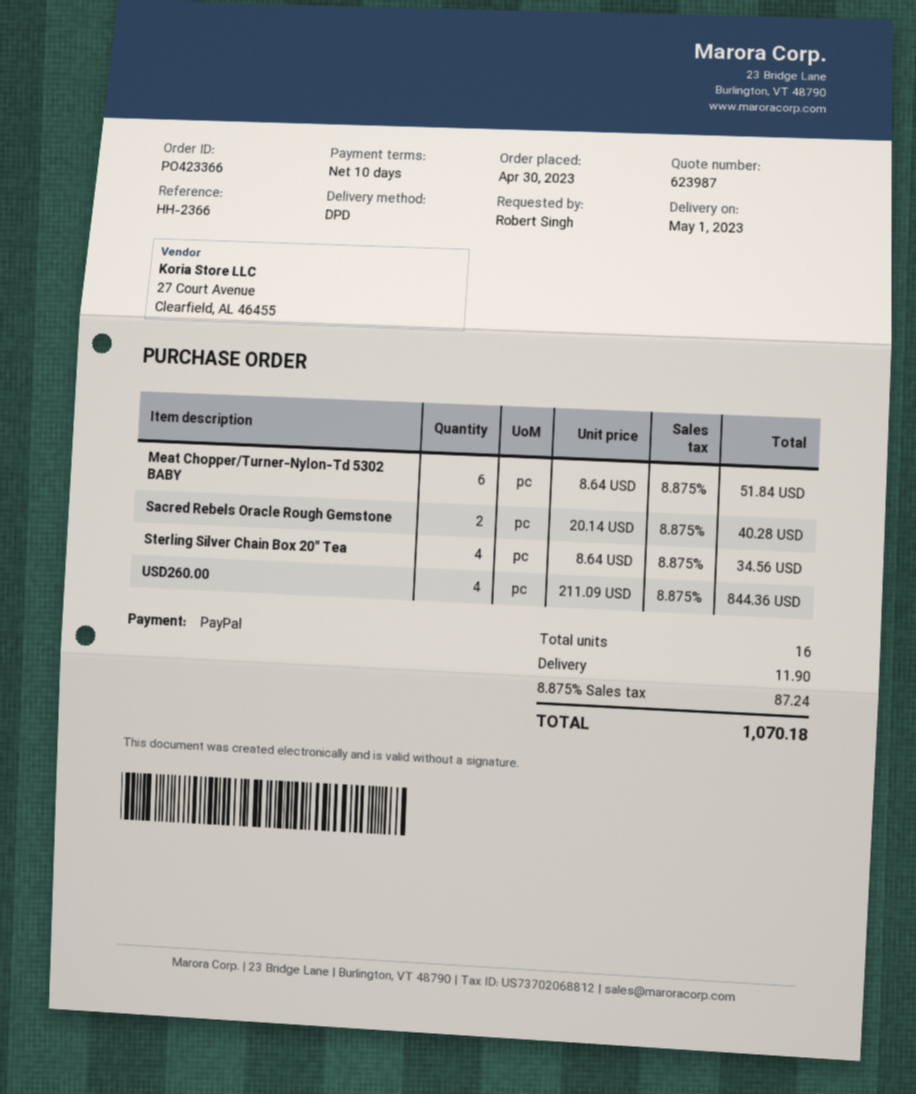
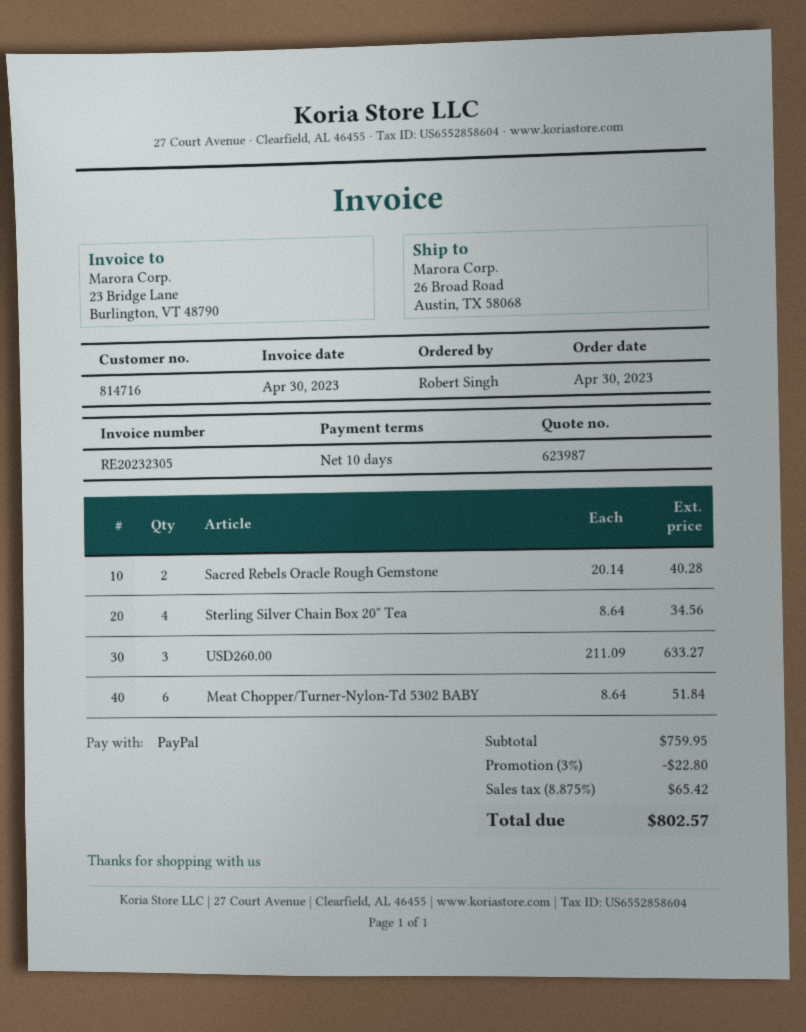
USD260.00: 4 x 211.09 = 844.36 -> 3 x 211.09 = 633.27
discount: none -> 3% = 22.80
shipping: 11.90 -> none
tax: 8.875% = 87.24 -> 8.875% = 65.42
total: 1070.18 -> 802.57

